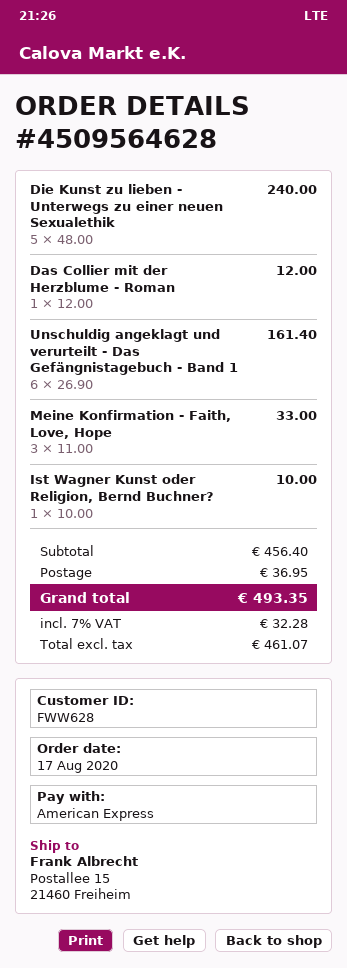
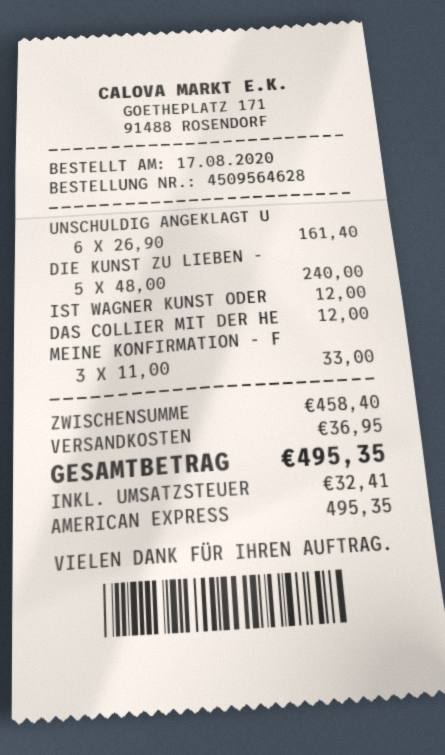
Ist Wagner Kunst oder Religion, Bernd Buchner?: 1 x 10.00 = 10.00 -> 1 x 12.00 = 12.00
subtotal: 456.40 -> 458.40
tax: 32.28 -> 32.41
total: 493.35 -> 495.35

